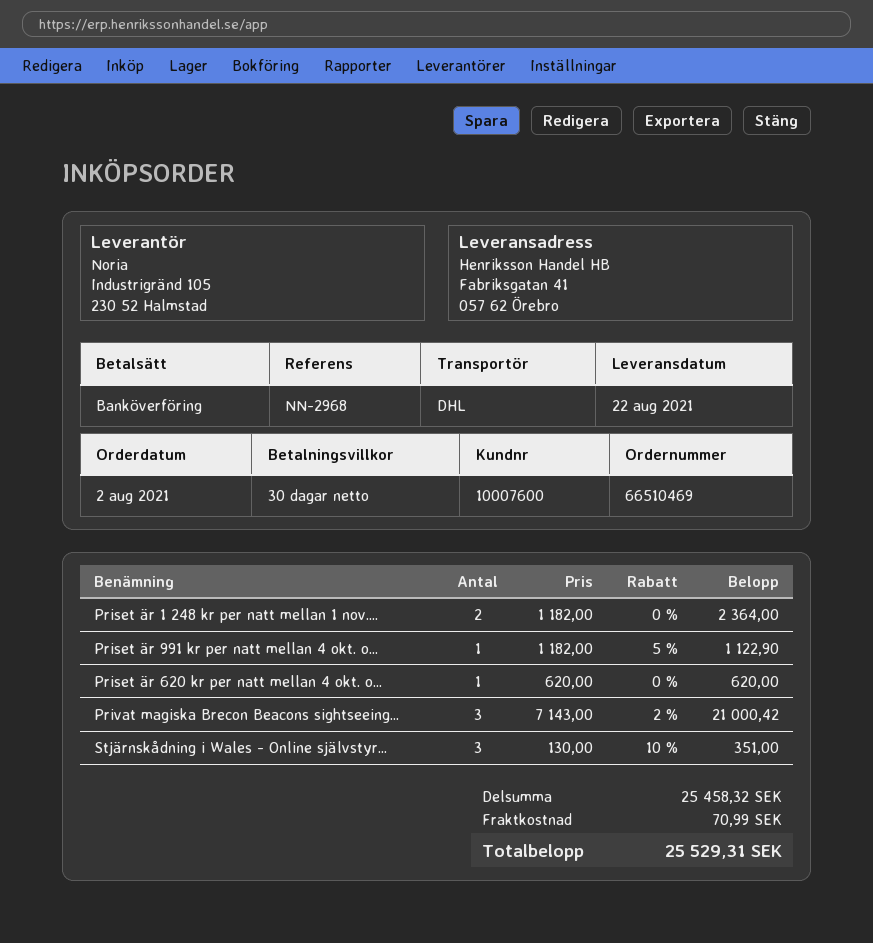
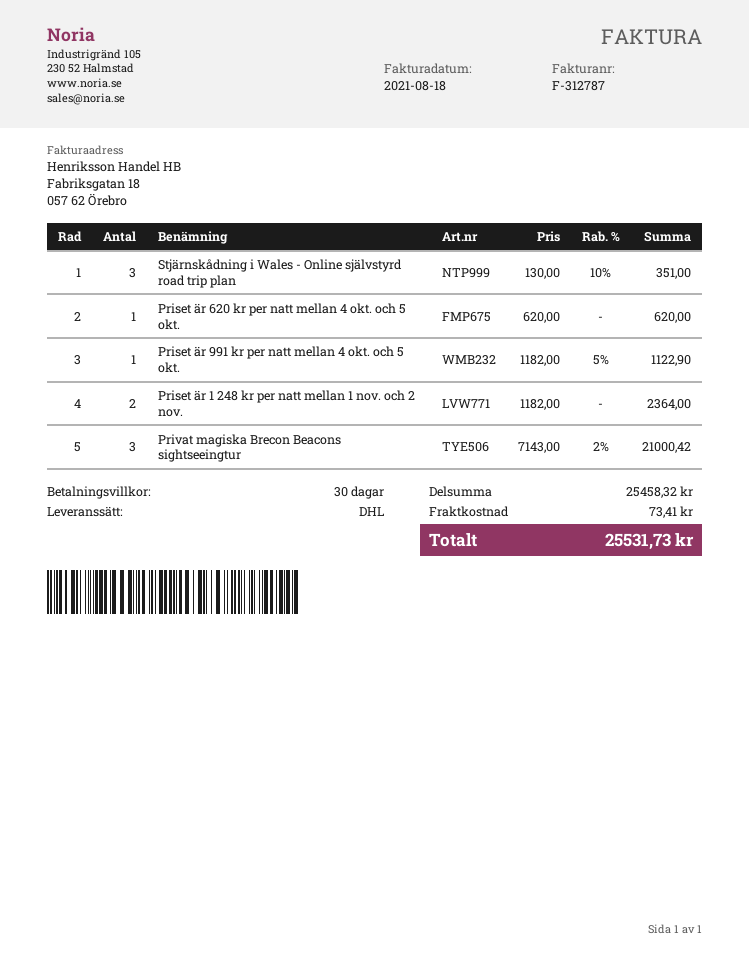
shipping: 70.99 -> 73.41
total: 25529.31 -> 25531.73

